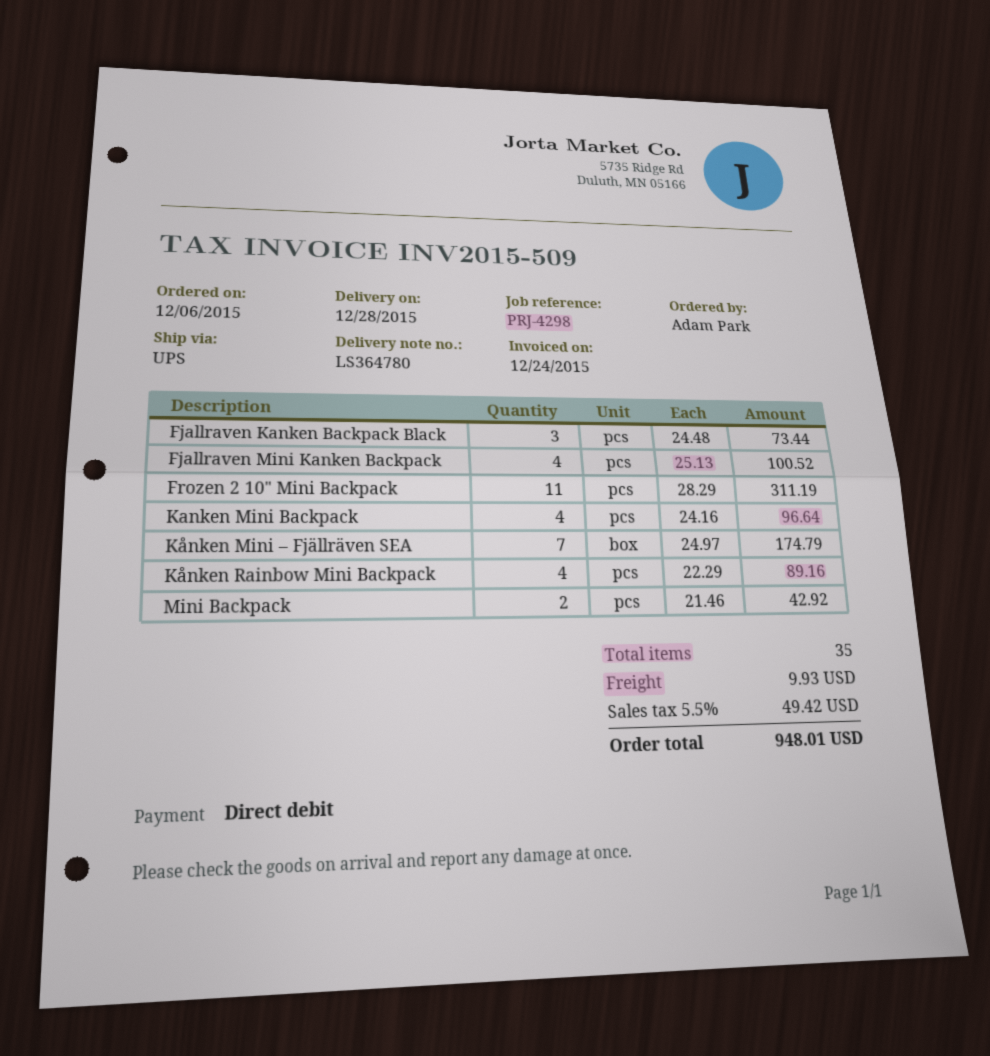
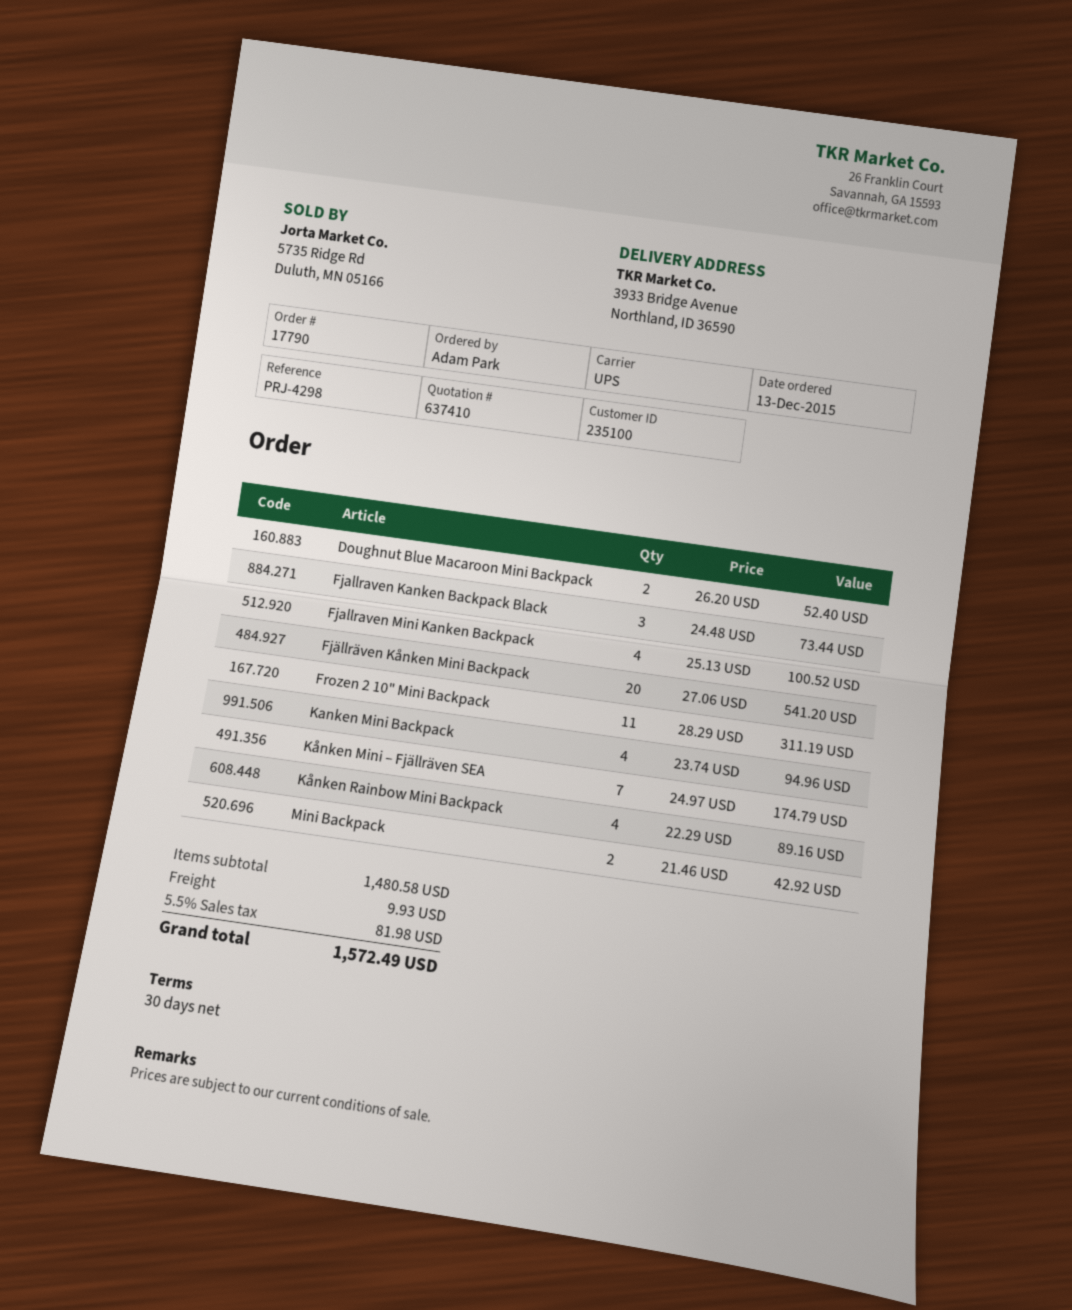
order date: 2015-12-06 -> 2015-12-13
Kanken Mini Backpack: 4 x 24.16 = 96.64 -> 4 x 23.74 = 94.96
Doughnut Blue Macaroon Mini Backpack: none -> 2 x 26.20 = 52.40
Fjällräven Kånken Mini Backpack: none -> 20 x 27.06 = 541.20
tax: 5.5% = 49.42 -> 5.5% = 81.98
total: 948.01 -> 1572.49

